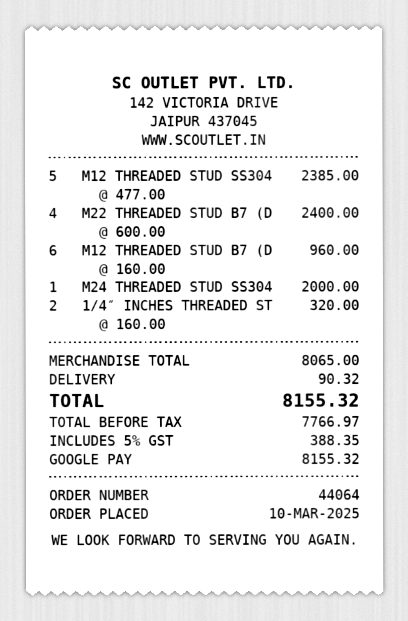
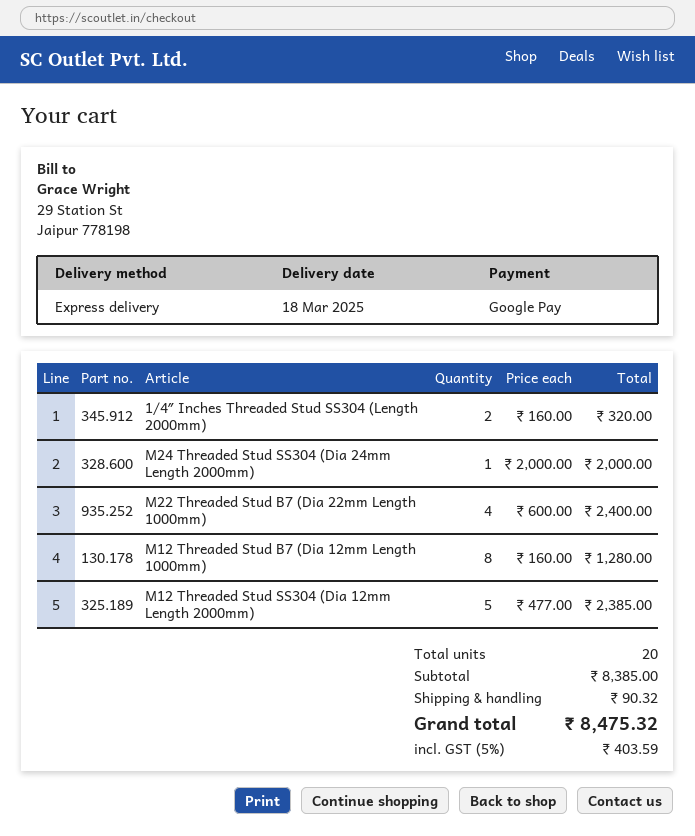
M12 THREADED STUD B7 (D: 6 x 160.00 = 960.00 -> 8 x 160.00 = 1280.00
subtotal: 8065.00 -> 8385.00
tax: 5% = 388.35 -> 5% = 403.59
total: 8155.32 -> 8475.32

